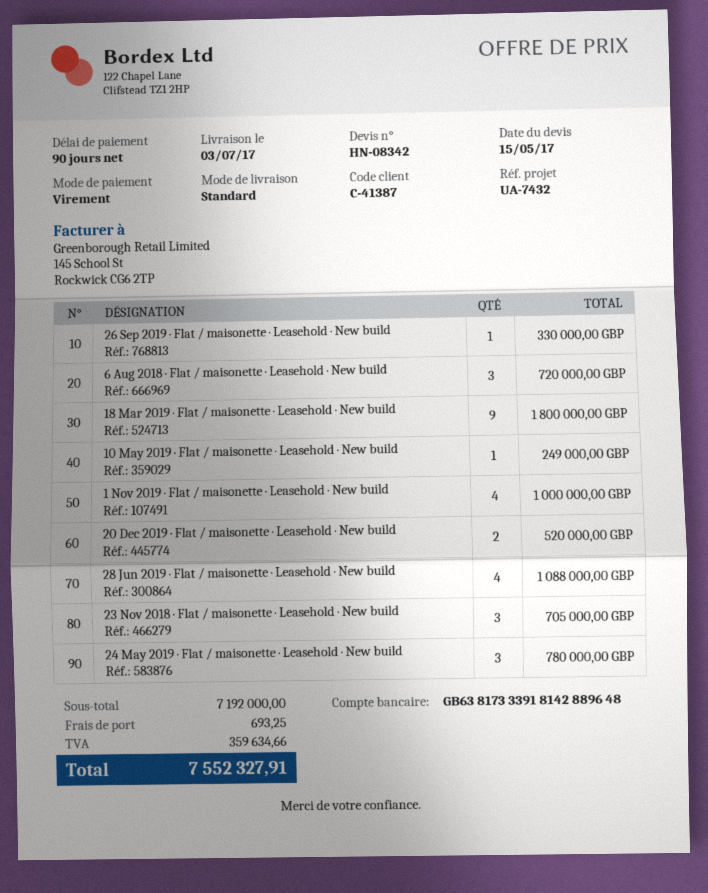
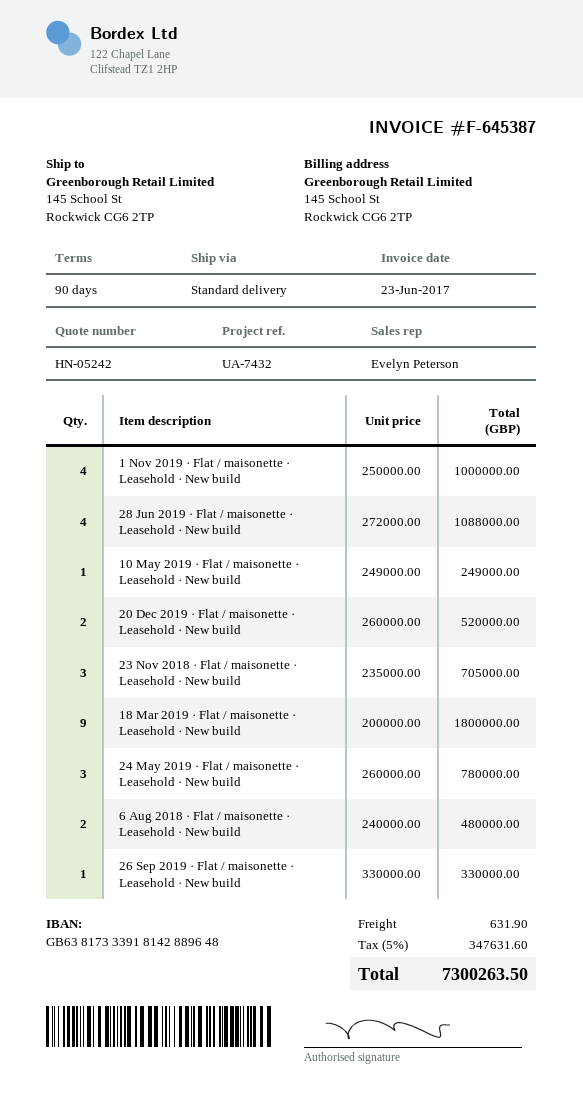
quote number: HN-08342 -> HN-05242
6 Aug 2018 · Flat / maisonette · Leasehold · New build: 3 for 720000.00 -> 2 for 480000.00
shipping: 693.25 -> 631.90
tax: 359634.66 -> 347631.60
total: 7552327.91 -> 7300263.50

